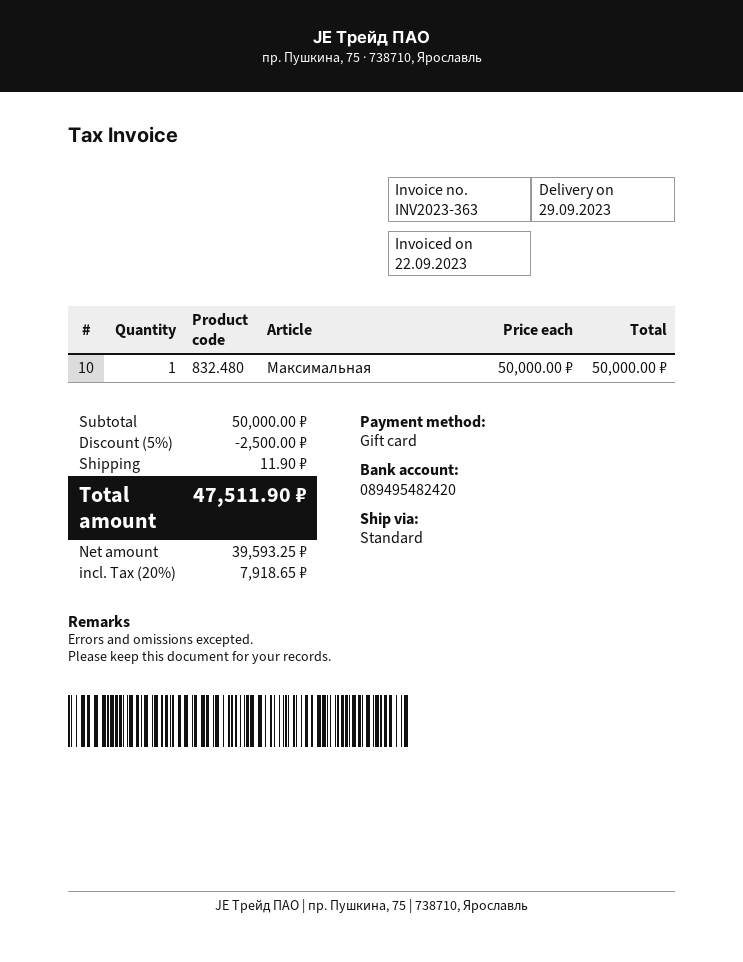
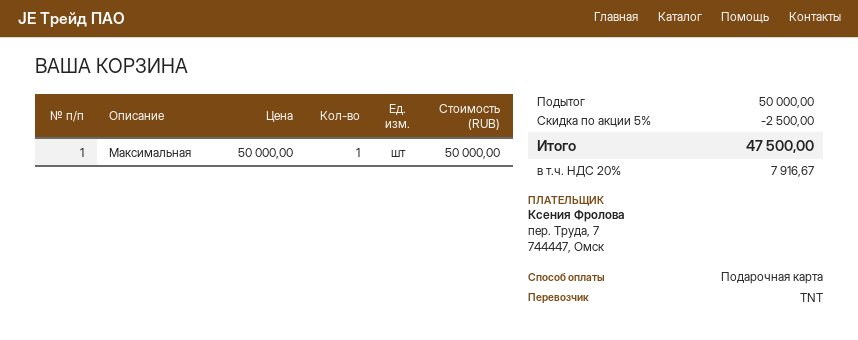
shipping method: standard -> TNT
shipping: 11.90 -> none
tax: 20% = 7918.65 -> 20% = 7916.67
total: 47511.90 -> 47500.00

